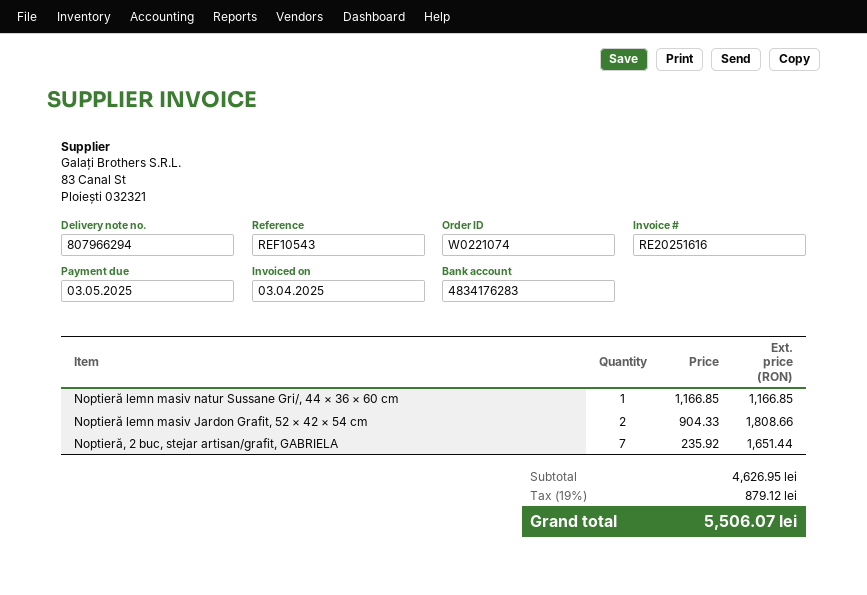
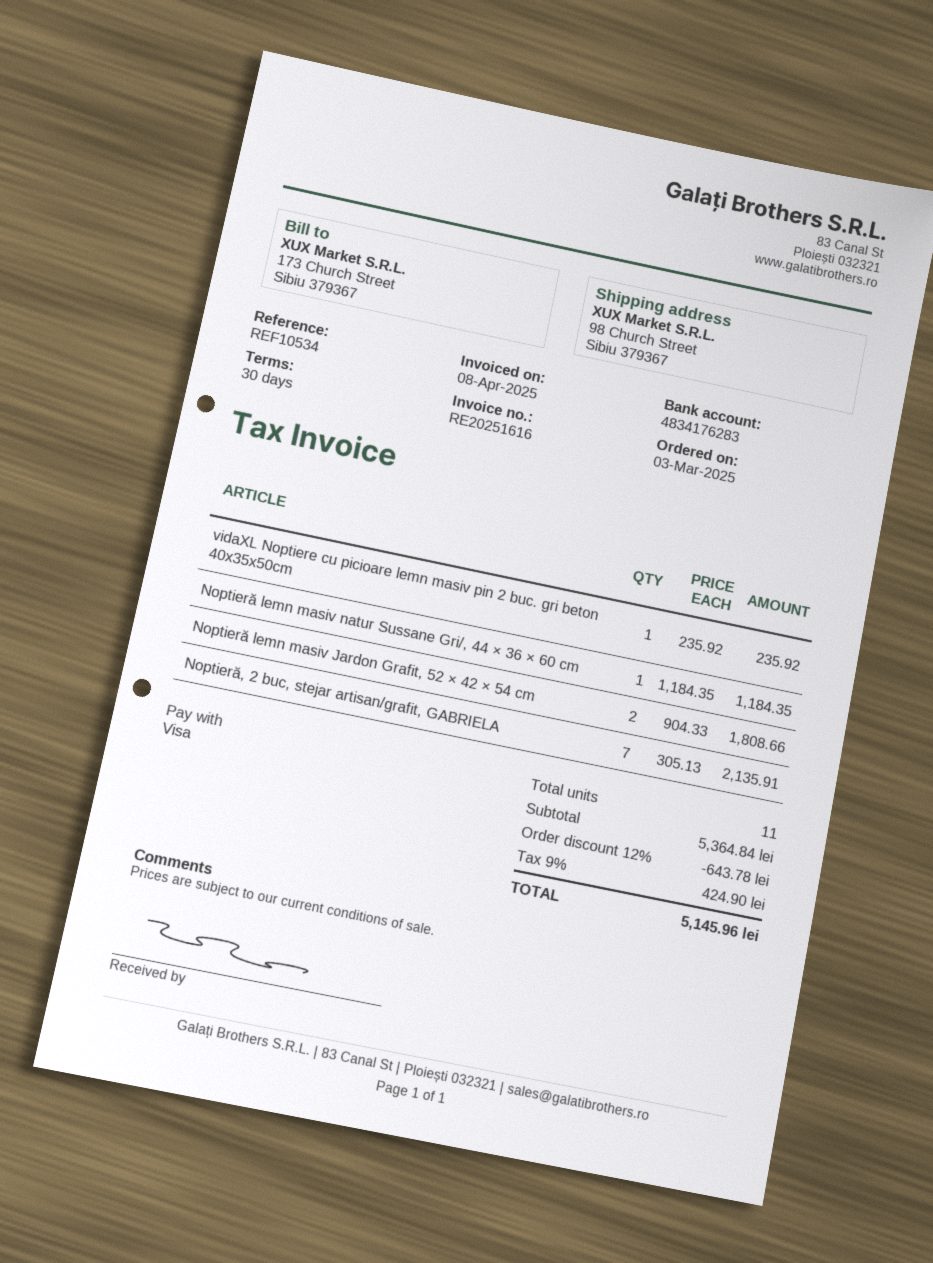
invoice date: 2025-04-03 -> 2025-04-08
reference: REF10543 -> REF10534
Noptieră lemn masiv natur Sussane Gri/, 44 × 36 × 60 cm: 1 x 1166.85 = 1166.85 -> 1 x 1184.35 = 1184.35
Noptieră, 2 buc, stejar artisan/grafit, GABRIELA: 7 x 235.92 = 1651.44 -> 7 x 305.13 = 2135.91
vidaXL Noptiere cu picioare lemn masiv pin 2 buc. gri beton 40x35x50cm: none -> 1 x 235.92 = 235.92
subtotal: 4626.95 -> 5364.84
discount: none -> 12% = 643.78
tax: 19% = 879.12 -> 9% = 424.90
total: 5506.07 -> 5145.96

